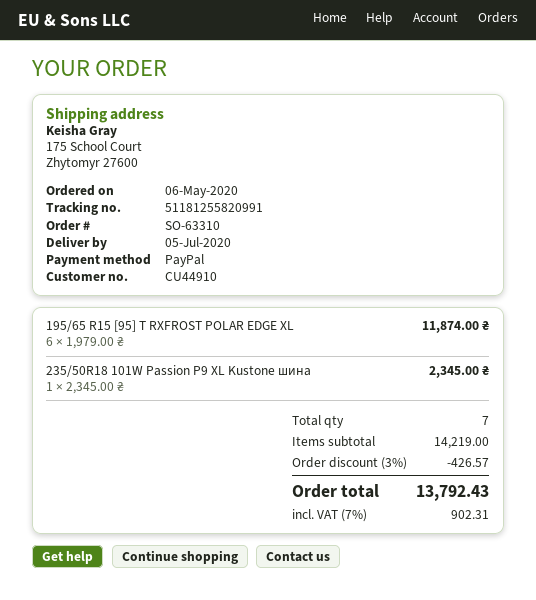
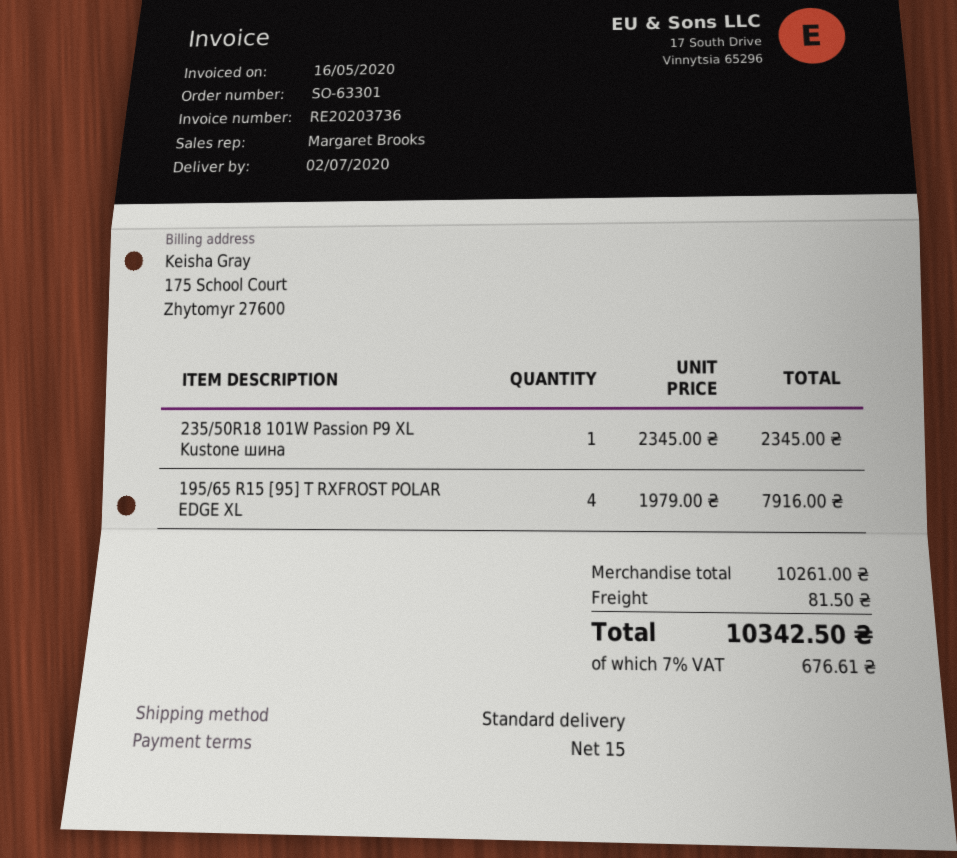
order number: SO-63310 -> SO-63301
delivery date: 2020-07-05 -> 2020-07-02
195/65 R15 [95] T RXFROST POLAR EDGE XL: 6 x 1979.00 = 11874.00 -> 4 x 1979.00 = 7916.00
subtotal: 14219.00 -> 10261.00
discount: 3% = 426.57 -> none
shipping: none -> 81.50
tax: 7% = 902.31 -> 7% = 676.61
total: 13792.43 -> 10342.50

